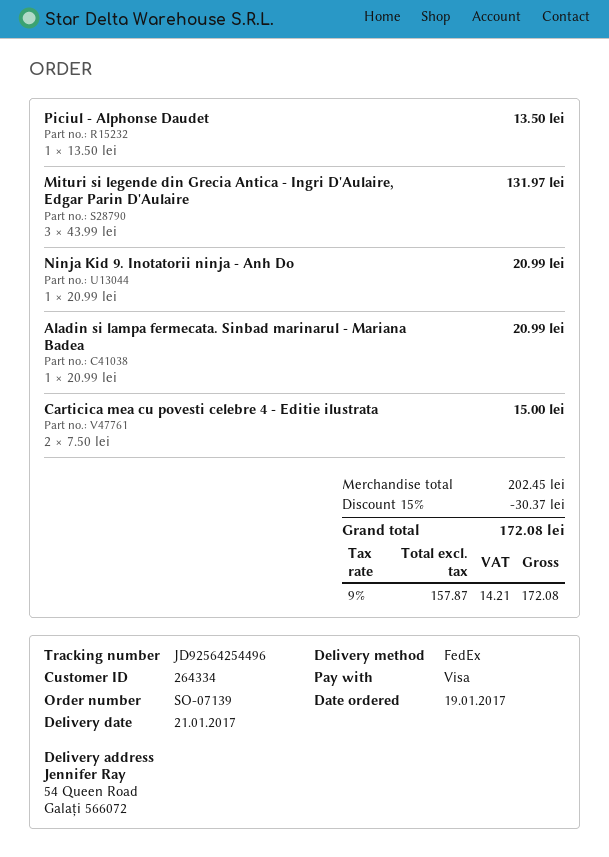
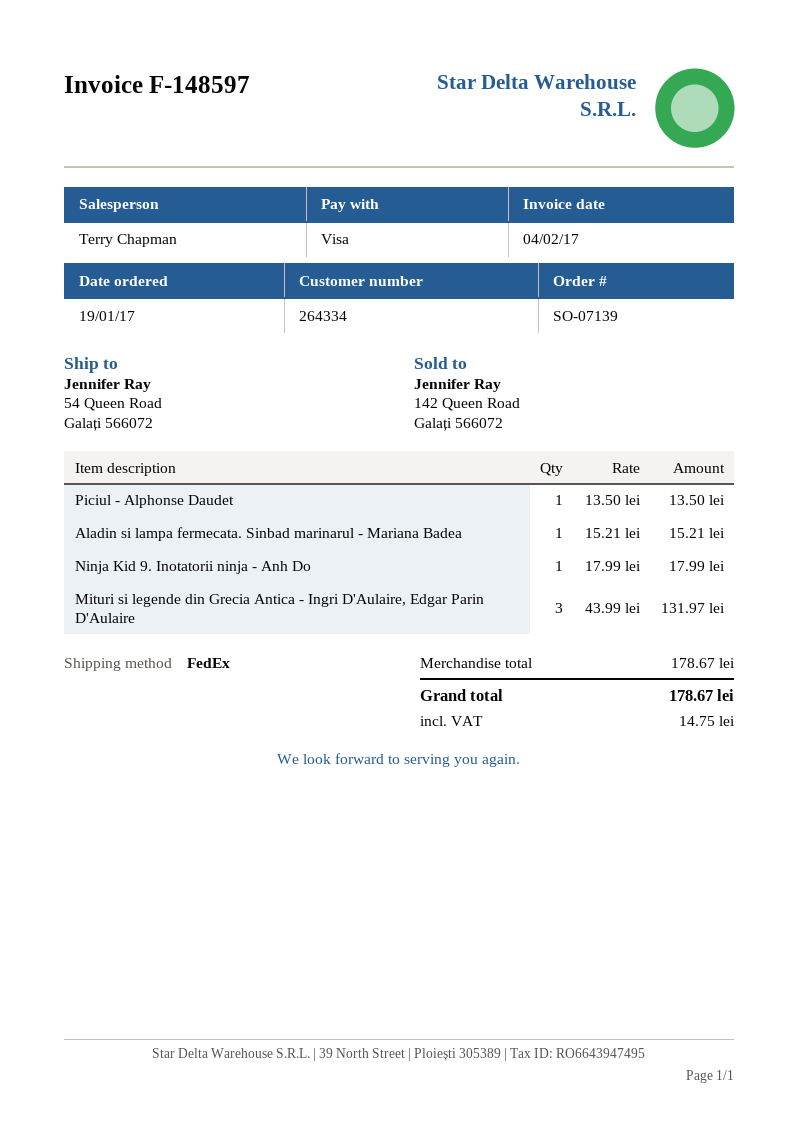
Ninja Kid 9. Inotatorii ninja - Anh Do: 1 x 20.99 = 20.99 -> 1 x 17.99 = 17.99
Aladin si lampa fermecata. Sinbad marinarul - Mariana Badea: 1 x 20.99 = 20.99 -> 1 x 15.21 = 15.21
Carticica mea cu povesti celebre 4 - Editie ilustrata: 2 x 7.50 = 15.00 -> none
subtotal: 202.45 -> 178.67
discount: 15% = 30.37 -> none
tax: 14.21 -> 14.75
total: 172.08 -> 178.67

